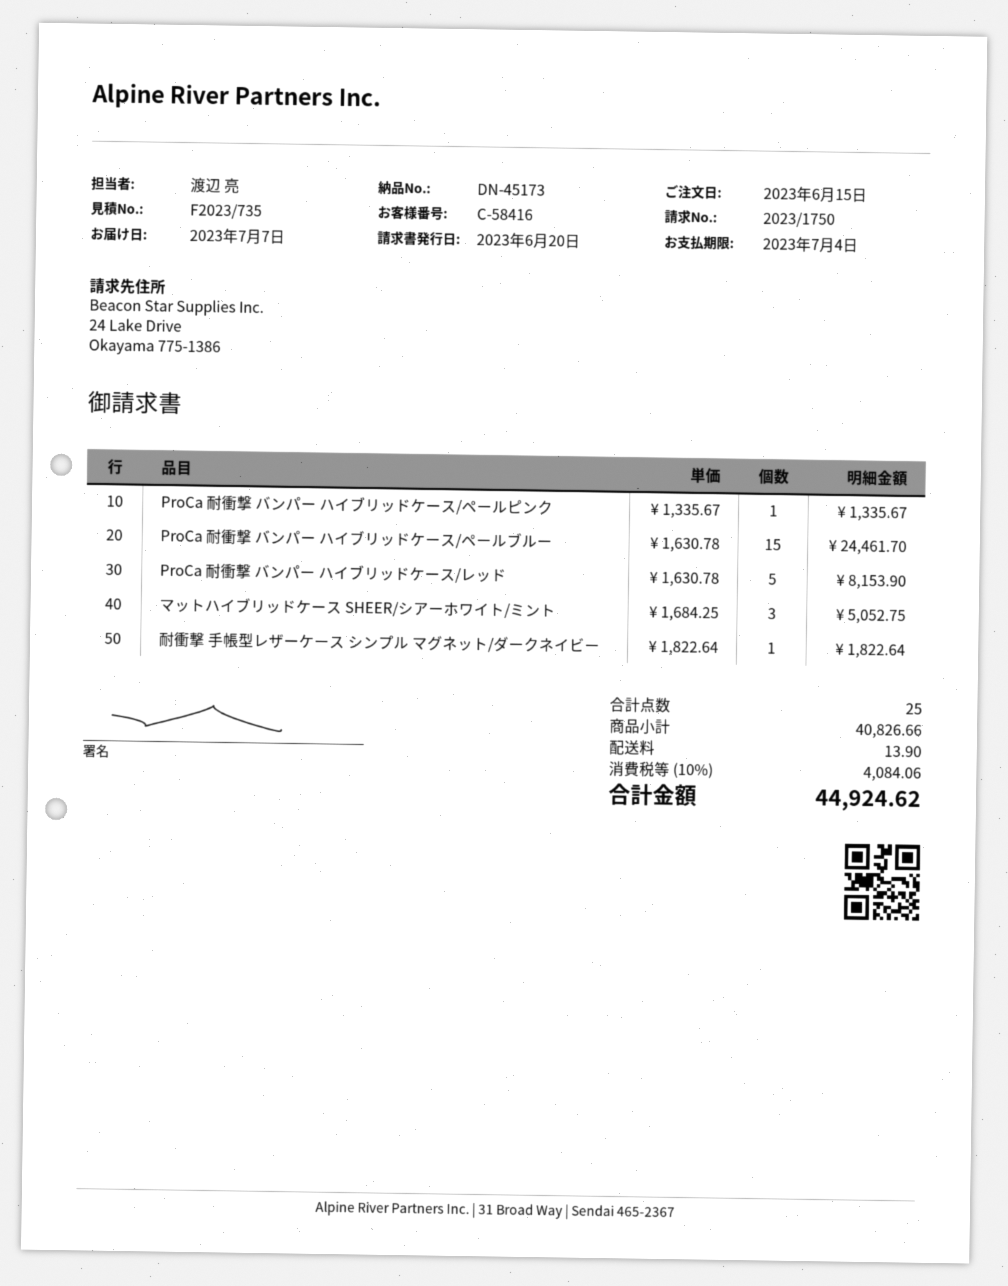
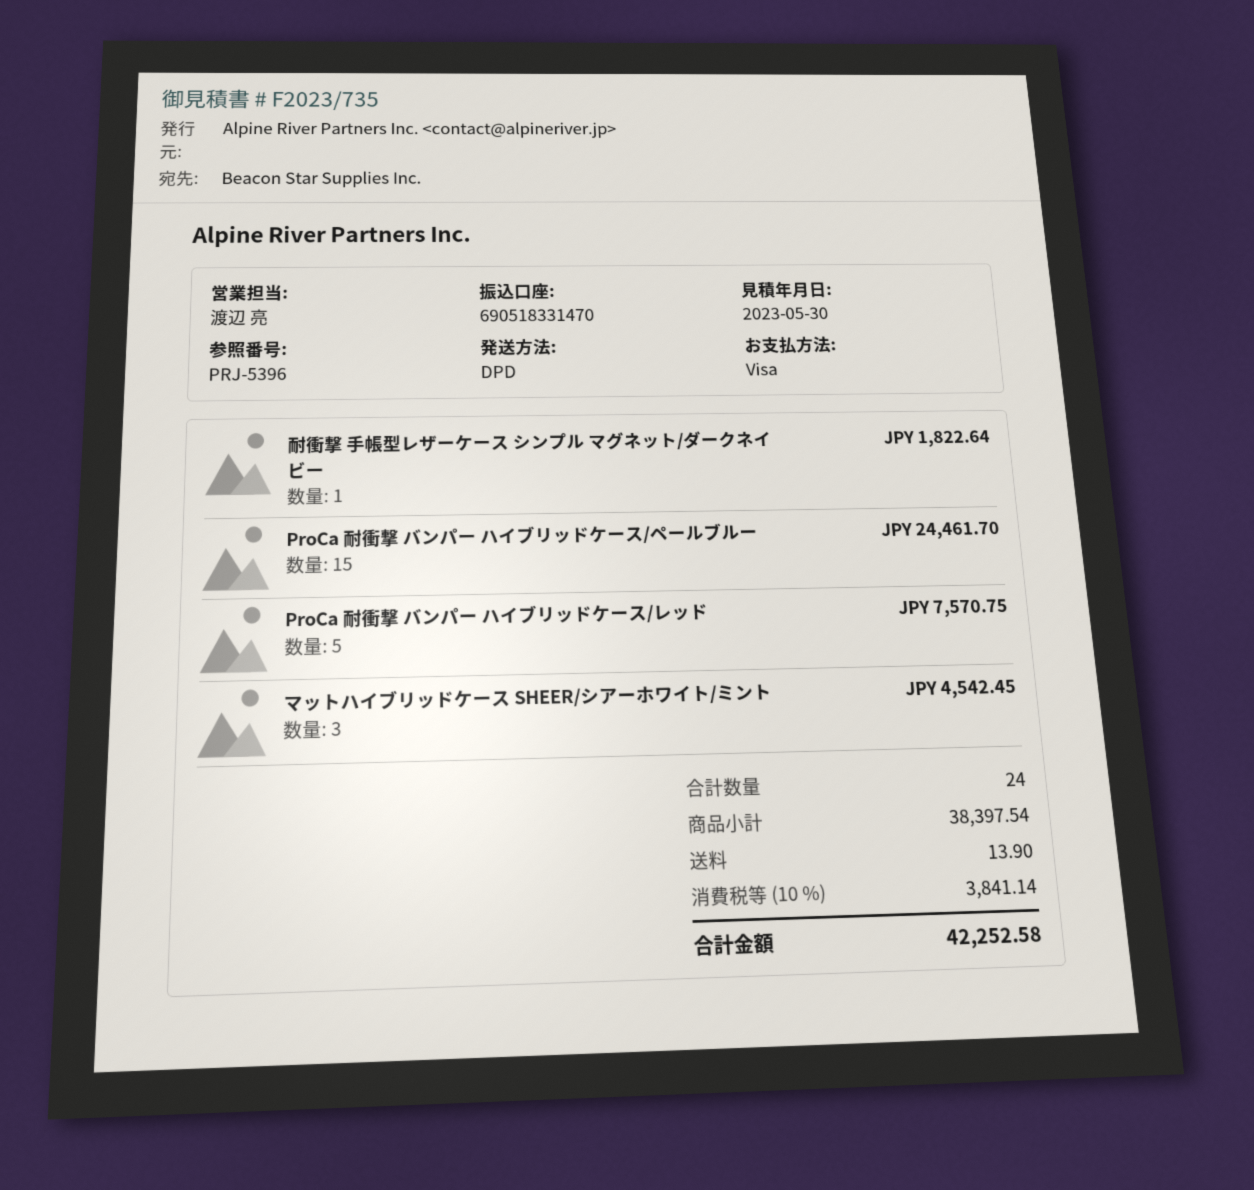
ProCa 耐衝撃 バンパー ハイブリッドケース/ペールピンク: 1 for 1335.67 -> none
ProCa 耐衝撃 バンパー ハイブリッドケース/レッド: 5 for 8153.90 -> 5 for 7570.75
マットハイブリッドケース SHEER/シアーホワイト/ミント: 3 for 5052.75 -> 3 for 4542.45
total quantity: 25 -> 24
subtotal: 40826.66 -> 38397.54
tax: 10% = 4084.06 -> 10% = 3841.14
total: 44924.62 -> 42252.58

